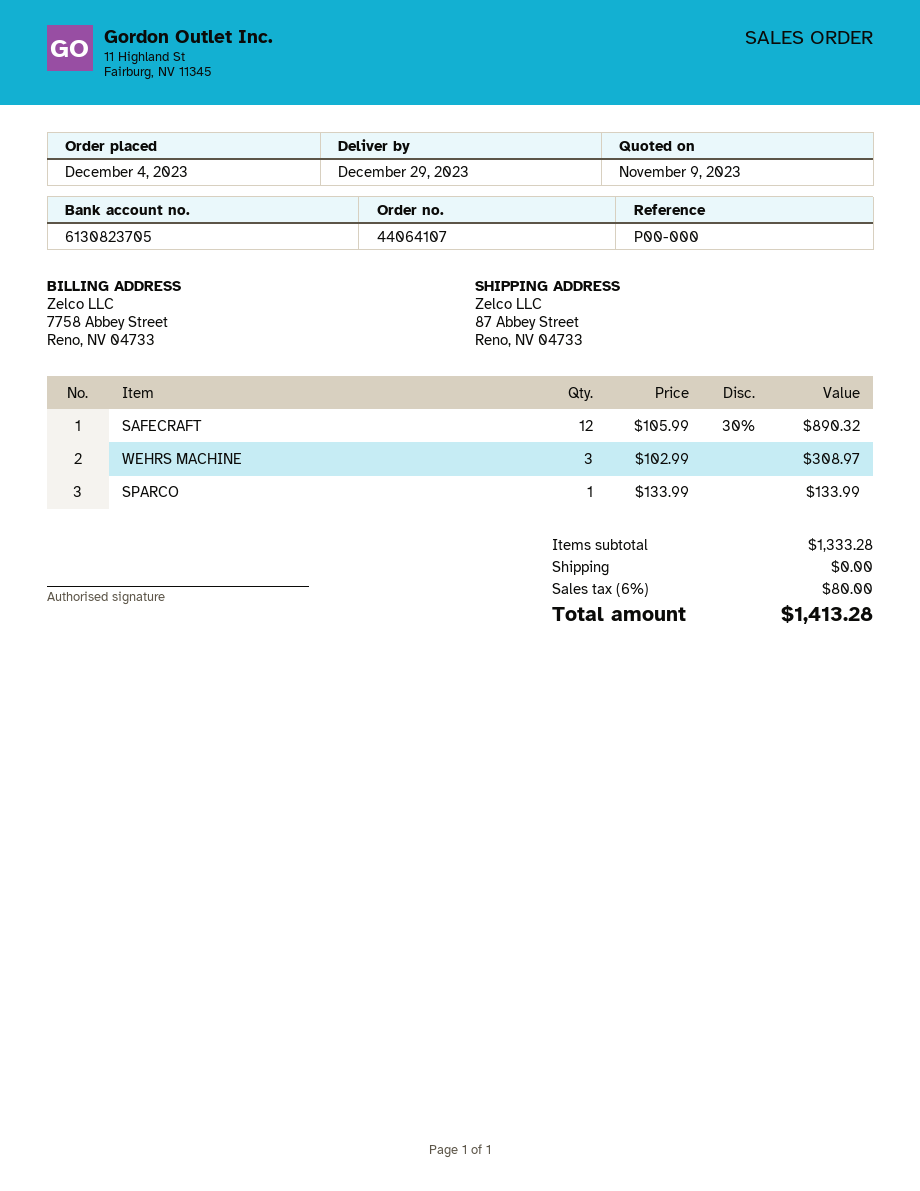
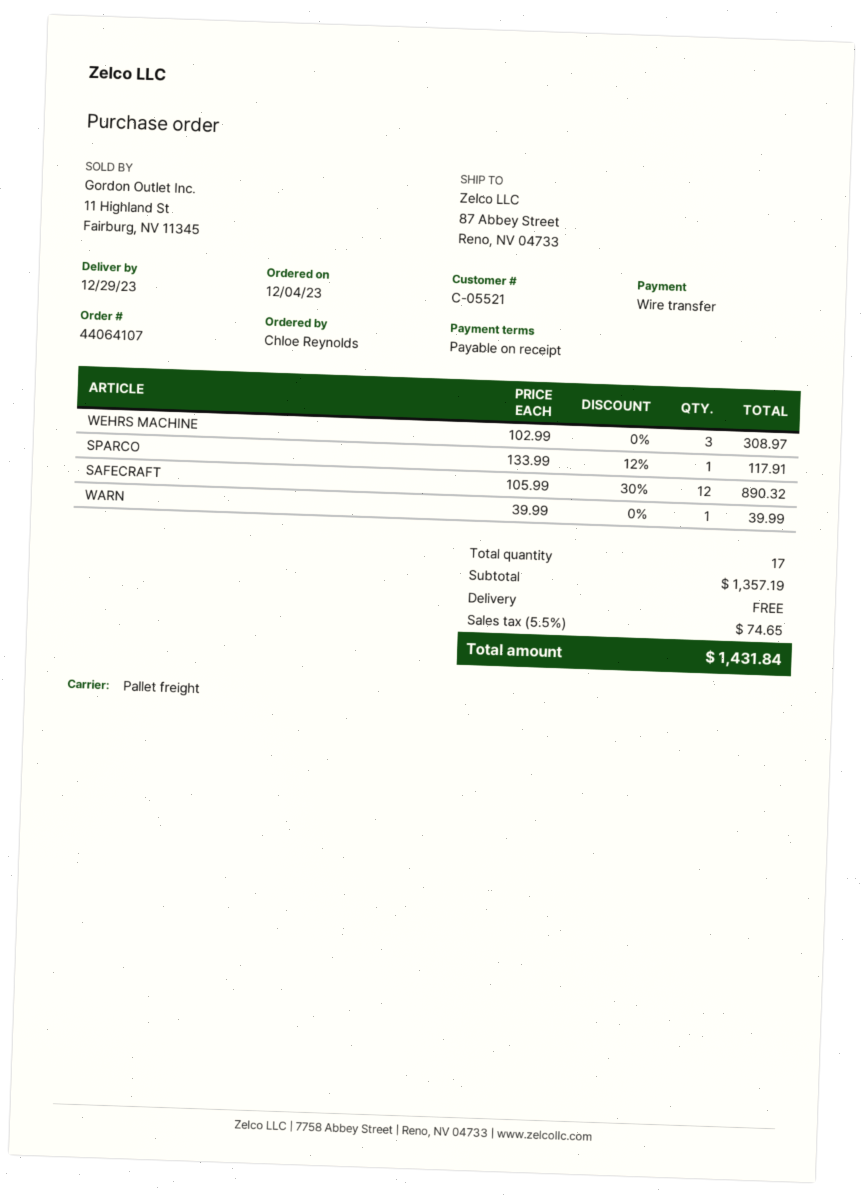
SPARCO: 1 x 133.99 = 133.99 -> 1 x 133.99 - 12% = 117.91
WARN: none -> 1 x 39.99 = 39.99
subtotal: 1333.28 -> 1357.19
tax: 6% = 80.00 -> 5.5% = 74.65
total: 1413.28 -> 1431.84

